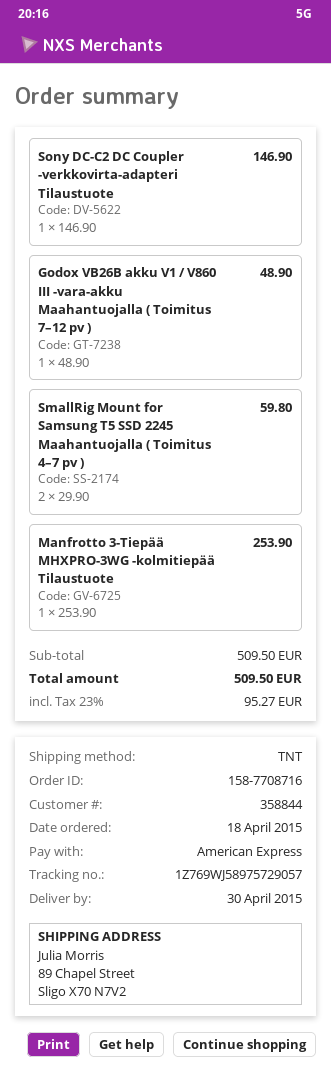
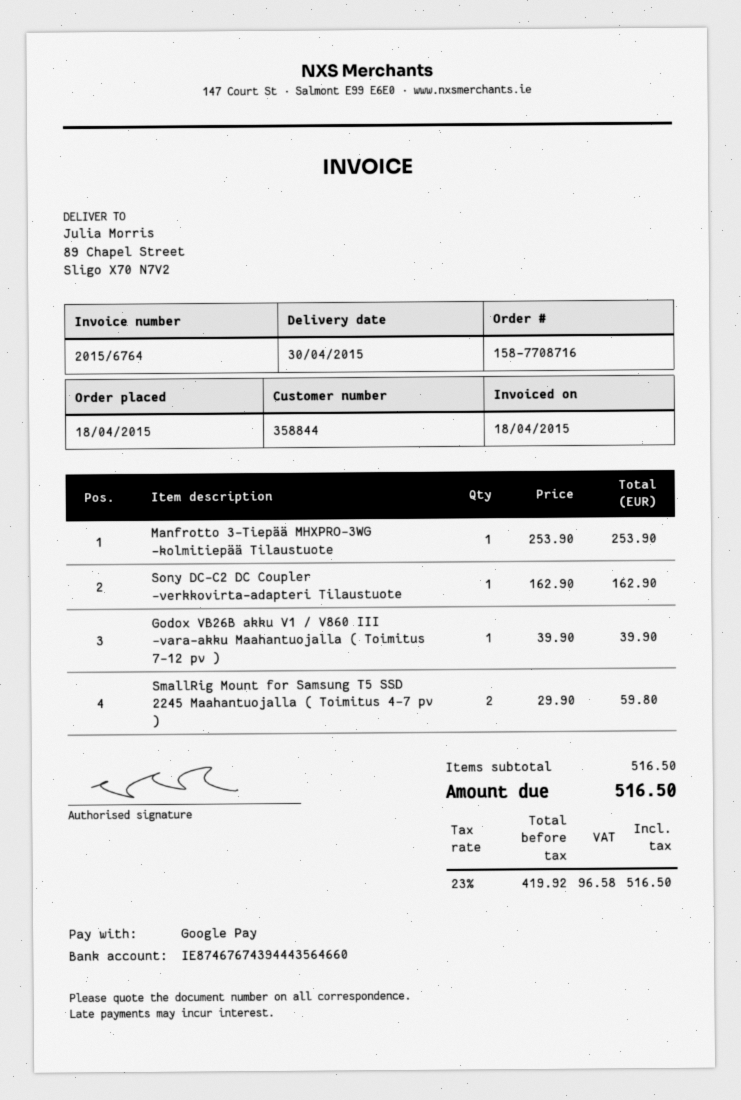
payment method: American Express -> Google Pay
Sony DC-C2 DC Coupler -verkkovirta-adapteri Tilaustuote: 1 x 146.90 = 146.90 -> 1 x 162.90 = 162.90
Godox VB26B akku V1 / V860 III -vara-akku Maahantuojalla ( Toimitus 7–12 pv ): 1 x 48.90 = 48.90 -> 1 x 39.90 = 39.90
subtotal: 509.50 -> 516.50
tax: 23% = 95.27 -> 23% = 96.58
total: 509.50 -> 516.50

